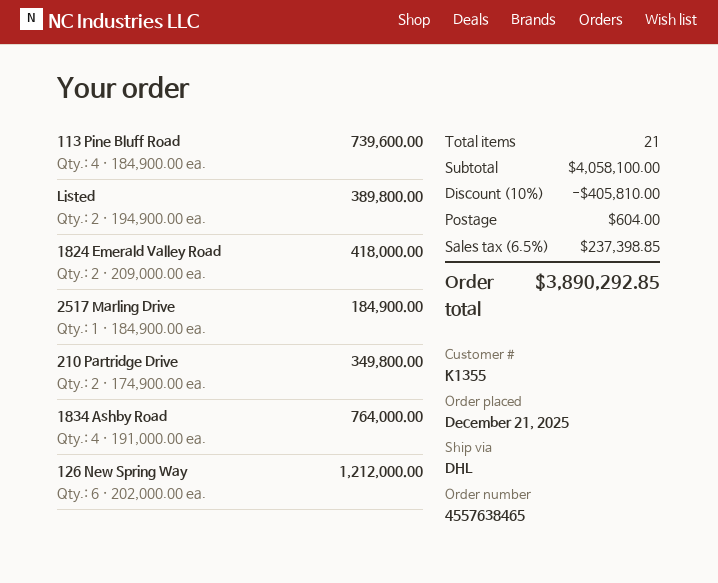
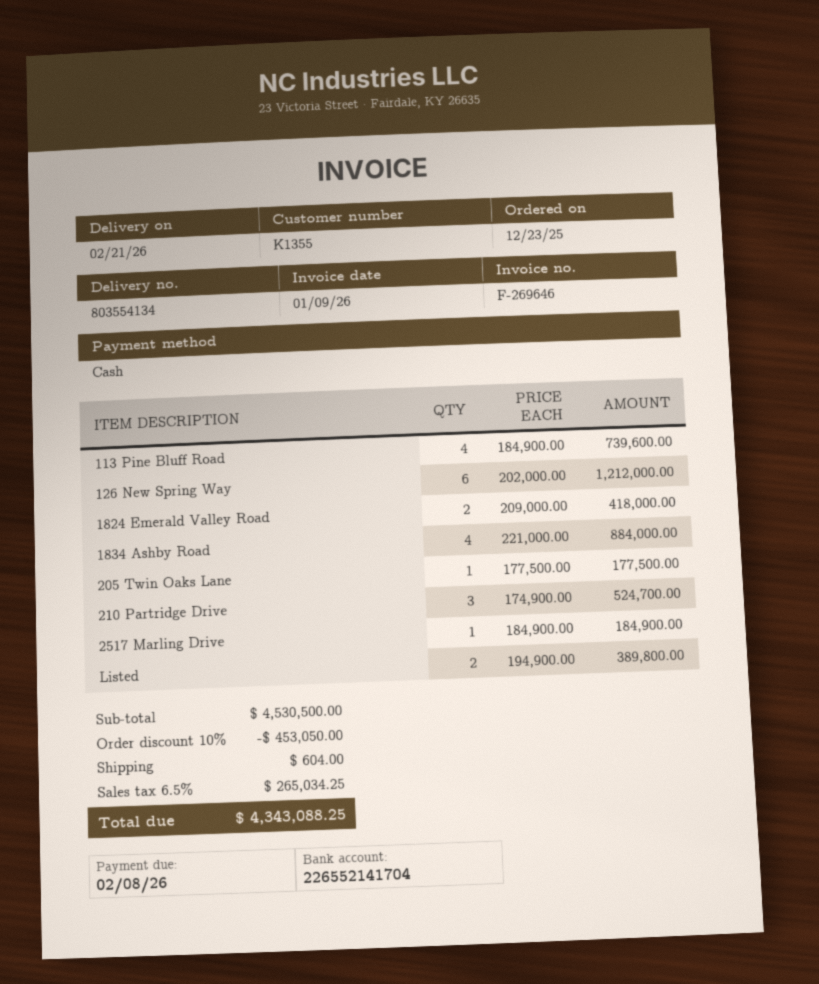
order date: 2025-12-21 -> 2025-12-23
210 Partridge Drive: 2 x 174900.00 = 349800.00 -> 3 x 174900.00 = 524700.00
1834 Ashby Road: 4 x 191000.00 = 764000.00 -> 4 x 221000.00 = 884000.00
205 Twin Oaks Lane: none -> 1 x 177500.00 = 177500.00
subtotal: 4058100.00 -> 4530500.00
discount: 10% = 405810.00 -> 10% = 453050.00
tax: 6.5% = 237398.85 -> 6.5% = 265034.25
total: 3890292.85 -> 4343088.25

